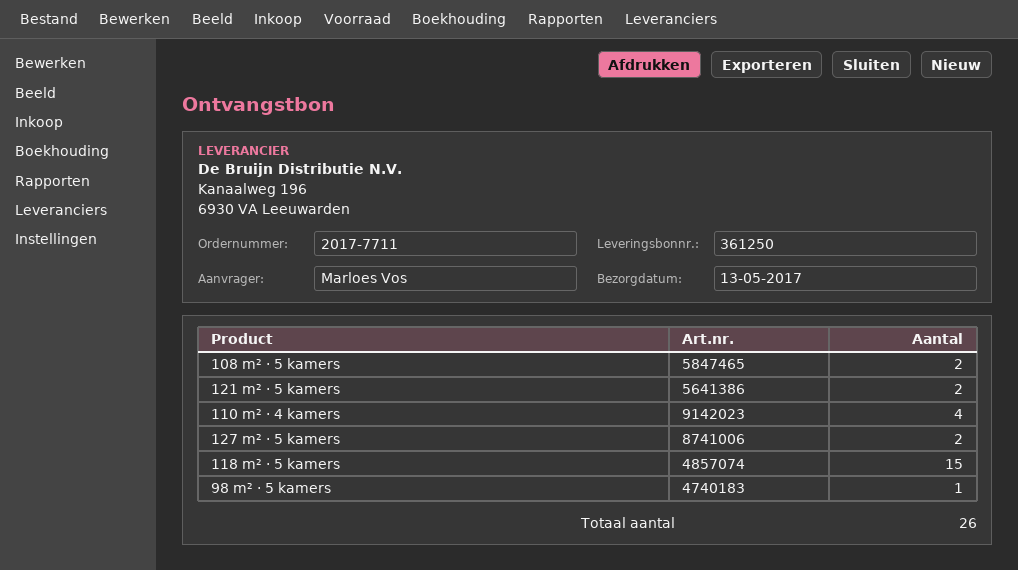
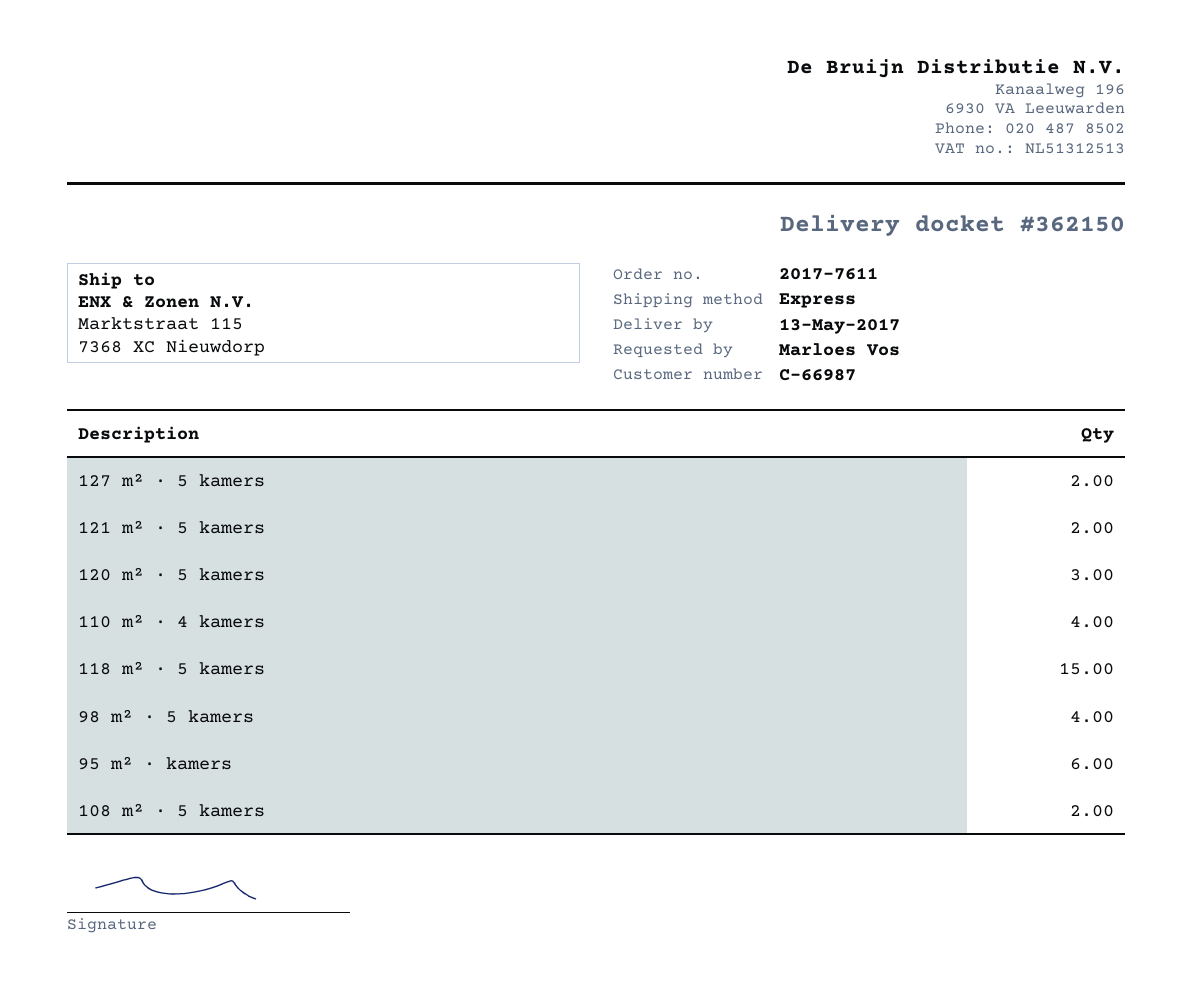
order number: 2017-7711 -> 2017-7611
delivery note number: 361250 -> 362150
98 m² · 5 kamers: 1 -> 4
120 m² · 5 kamers: none -> 3
95 m² · kamers: none -> 6

